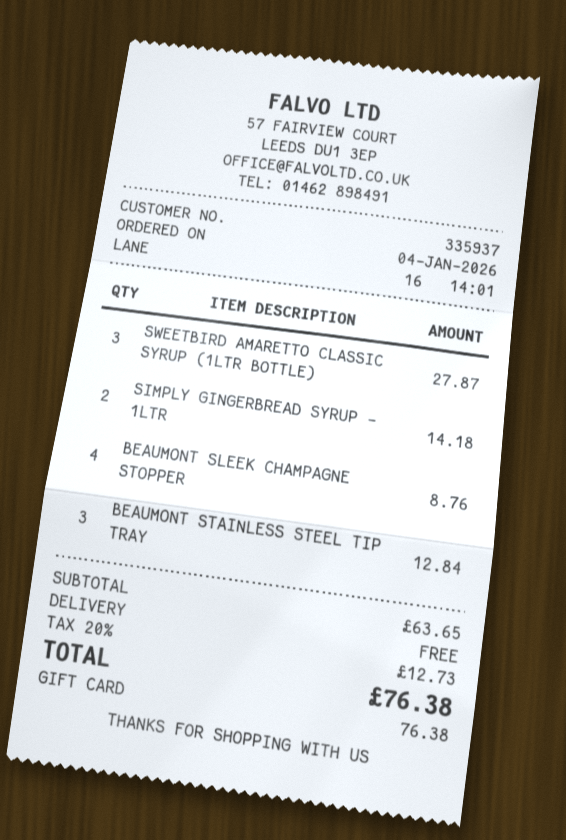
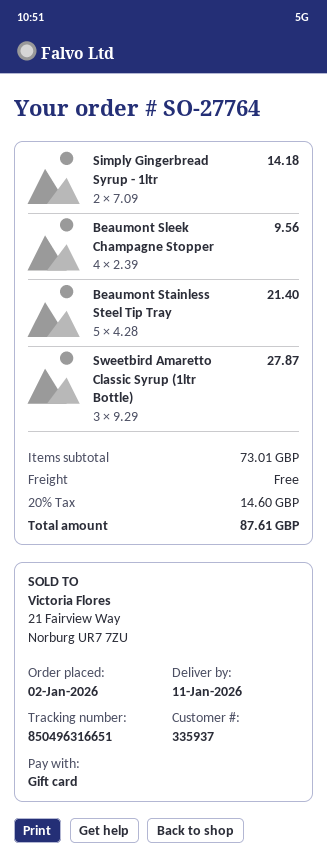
order date: 2026-01-04 -> 2026-01-02
BEAUMONT SLEEK CHAMPAGNE STOPPER: 4 for 8.76 -> 4 for 9.56
BEAUMONT STAINLESS STEEL TIP TRAY: 3 for 12.84 -> 5 for 21.40
subtotal: 63.65 -> 73.01
tax: 20% = 12.73 -> 20% = 14.60
total: 76.38 -> 87.61

